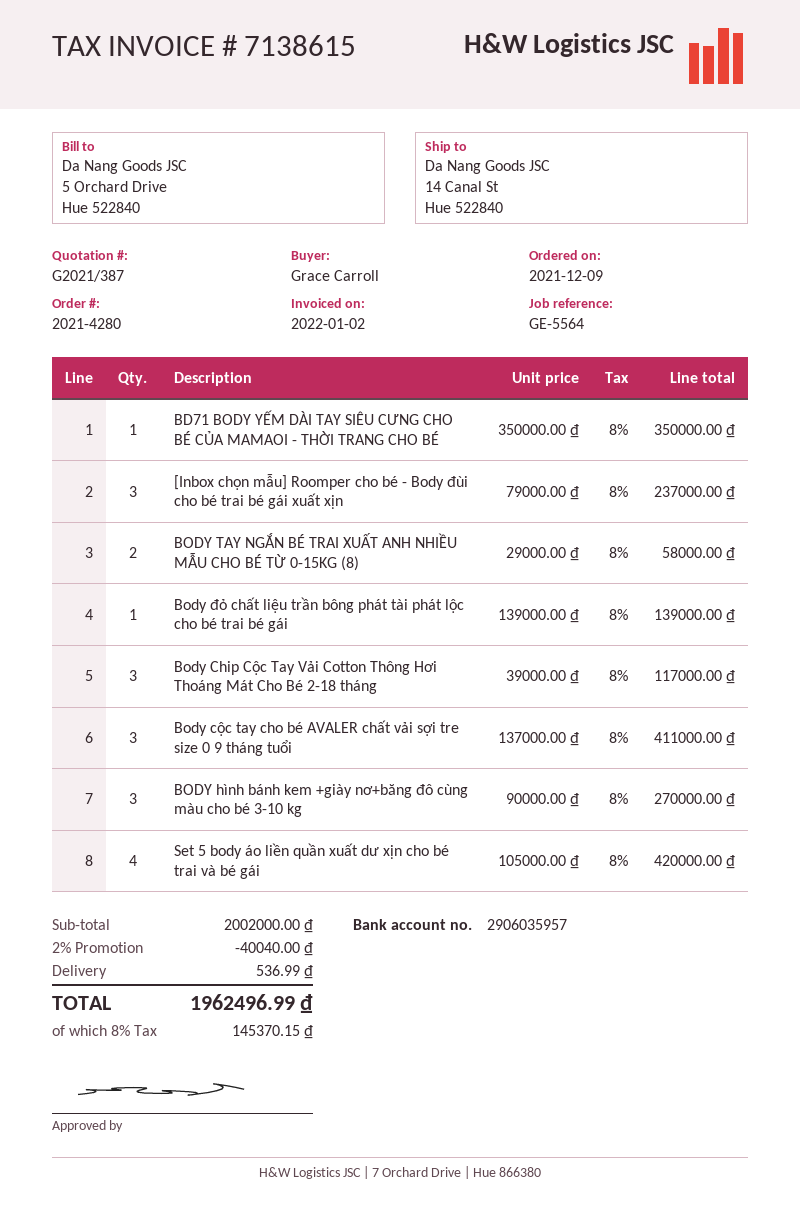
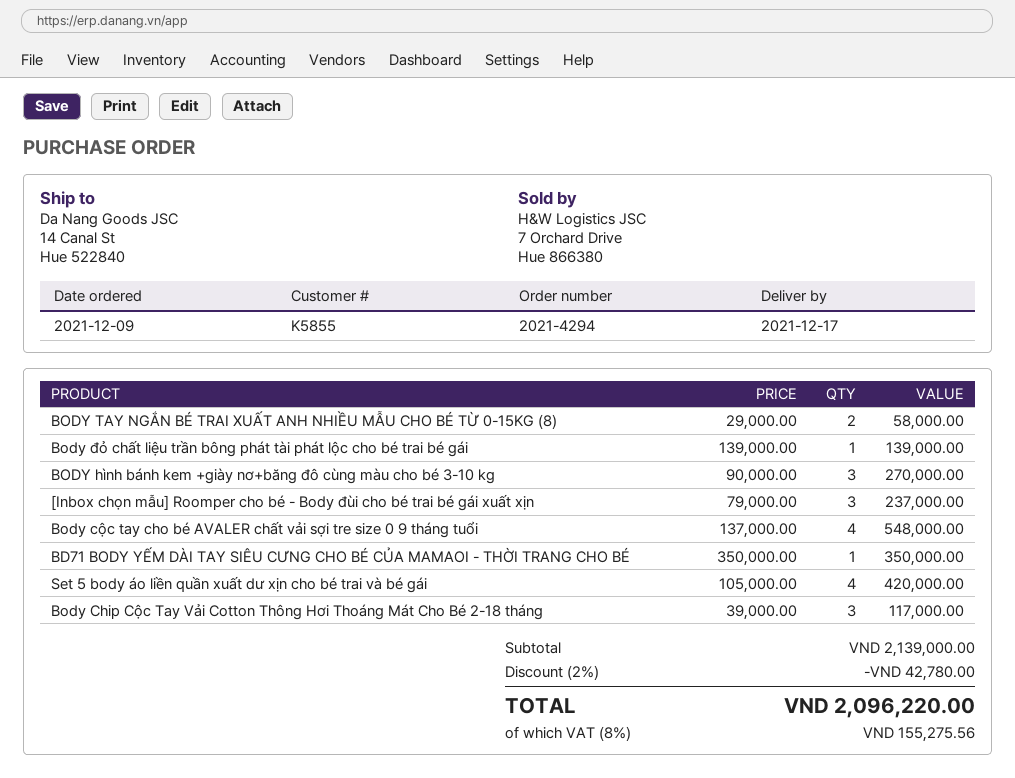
order number: 2021-4280 -> 2021-4294
Body cộc tay cho bé AVALER chất vải sợi tre size 0 9 tháng tuổi: 3 x 137000.00 = 411000.00 -> 4 x 137000.00 = 548000.00
subtotal: 2002000.00 -> 2139000.00
discount: 2% = 40040.00 -> 2% = 42780.00
shipping: 536.99 -> none
tax: 8% = 145370.15 -> 8% = 155275.56
total: 1962496.99 -> 2096220.00

